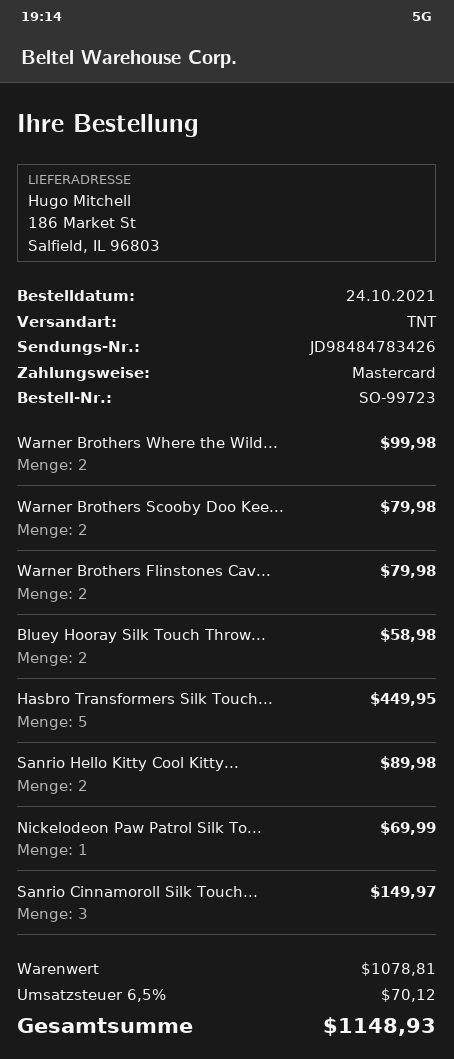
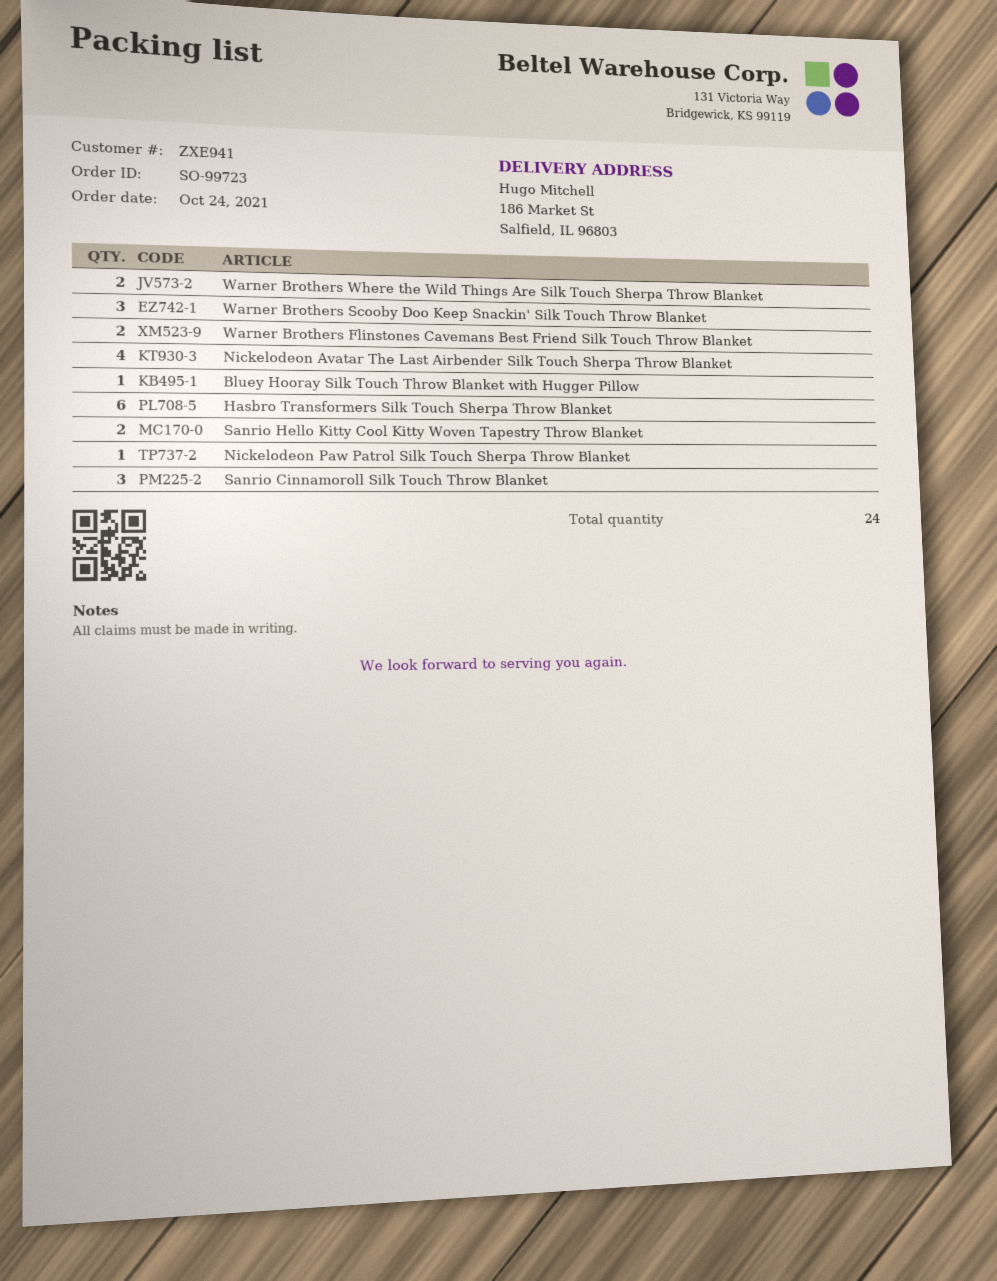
Warner Brothers Scooby Doo Kee...: 2 -> 3
Bluey Hooray Silk Touch Throw...: 2 -> 1
Hasbro Transformers Silk Touch...: 5 -> 6
Nickelodeon Avatar The Last Airbender Silk Touch Sherpa Throw Blanket: none -> 4

